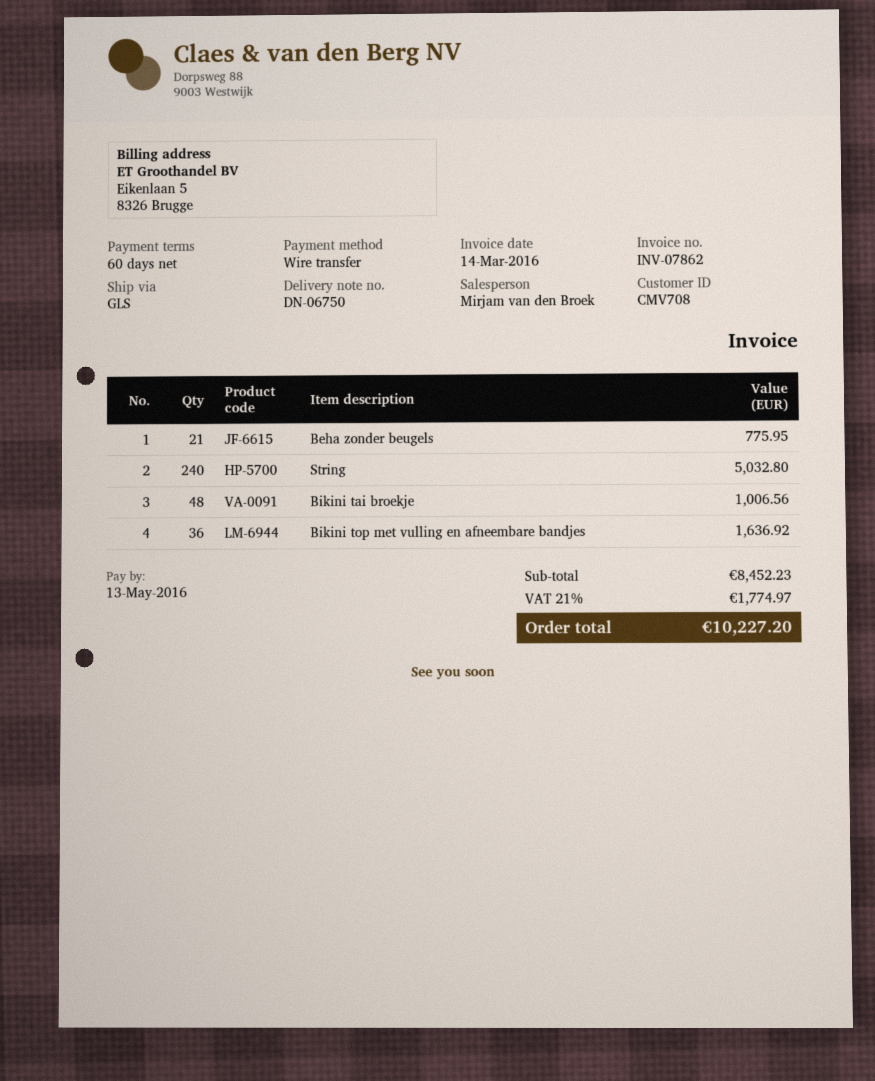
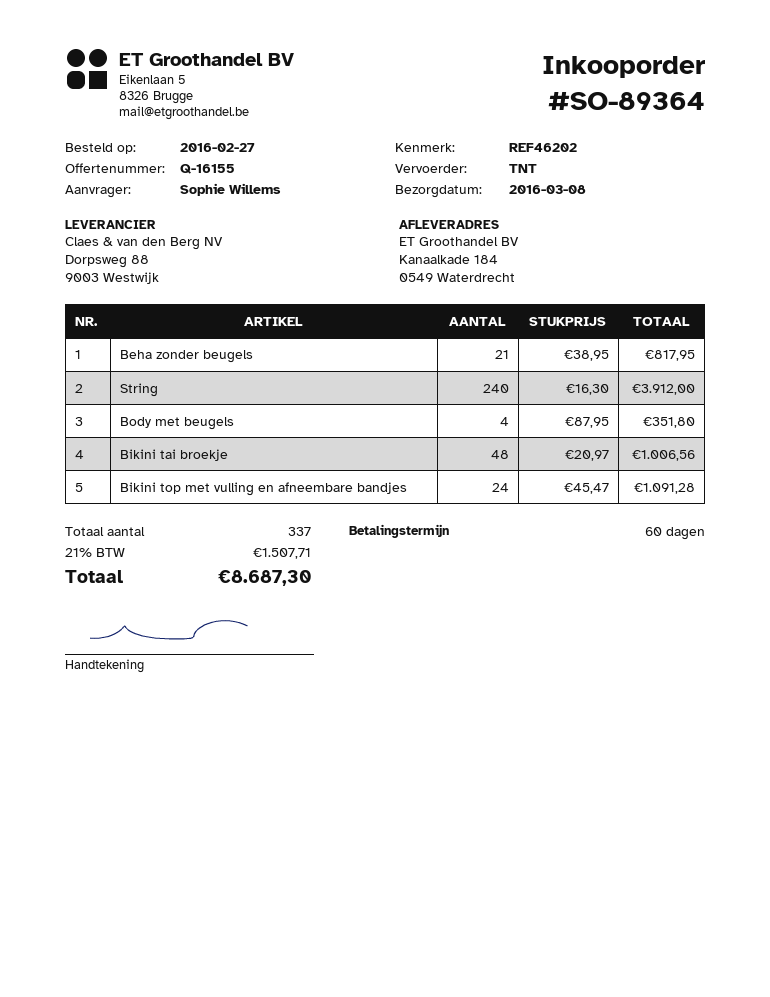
shipping method: GLS -> TNT
Beha zonder beugels: 21 for 775.95 -> 21 for 817.95
String: 240 for 5032.80 -> 240 for 3912.00
Bikini top met vulling en afneembare bandjes: 36 for 1636.92 -> 24 for 1091.28
Body met beugels: none -> 4 for 351.80
tax: 21% = 1774.97 -> 21% = 1507.71
total: 10227.20 -> 8687.30

